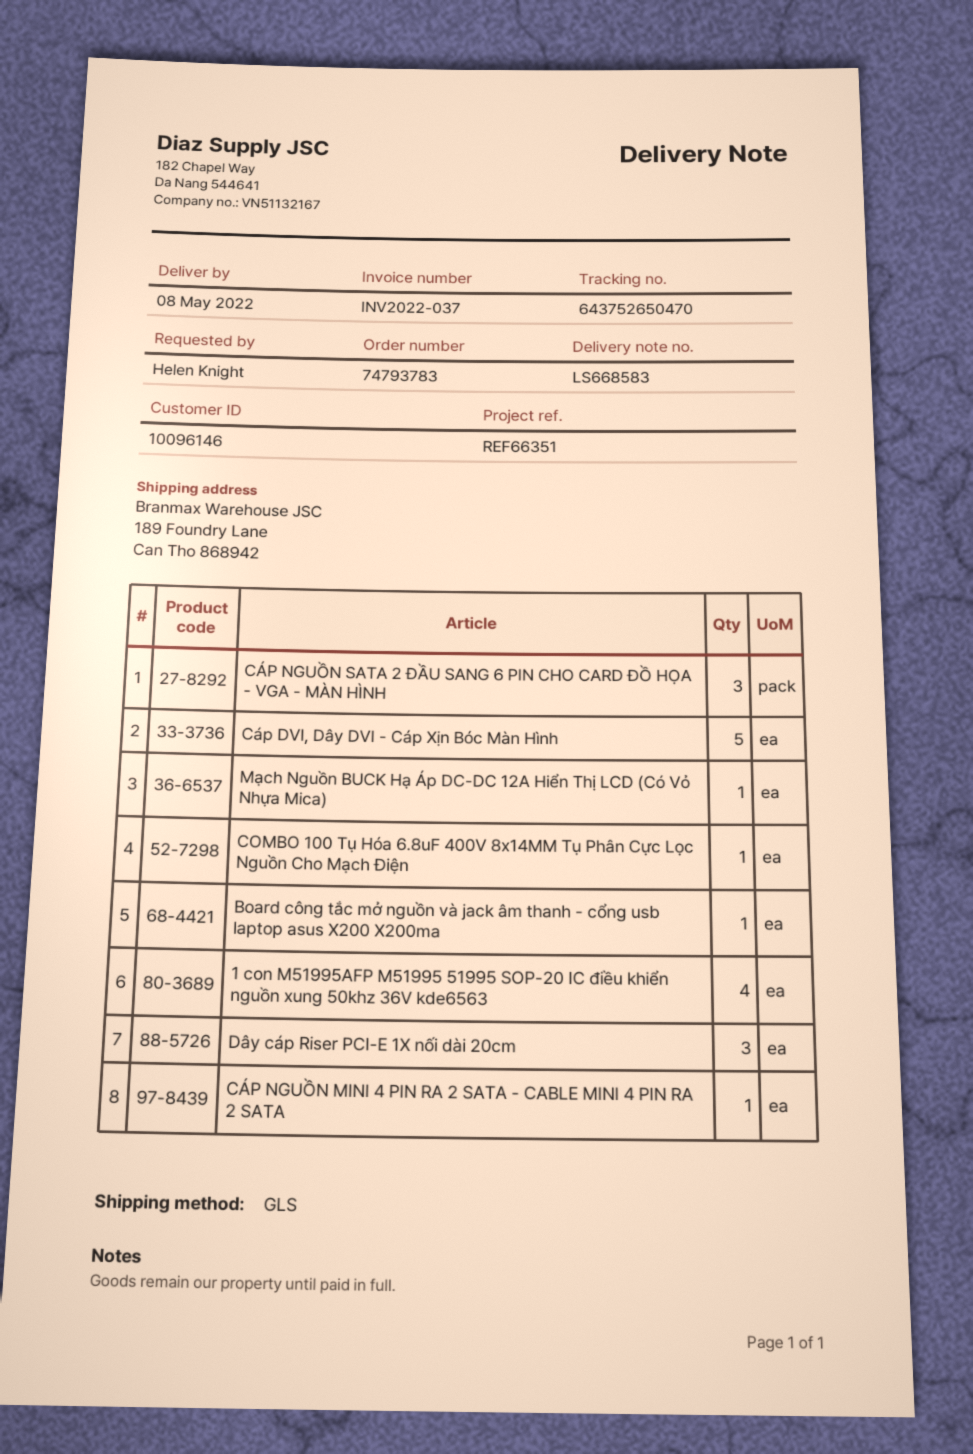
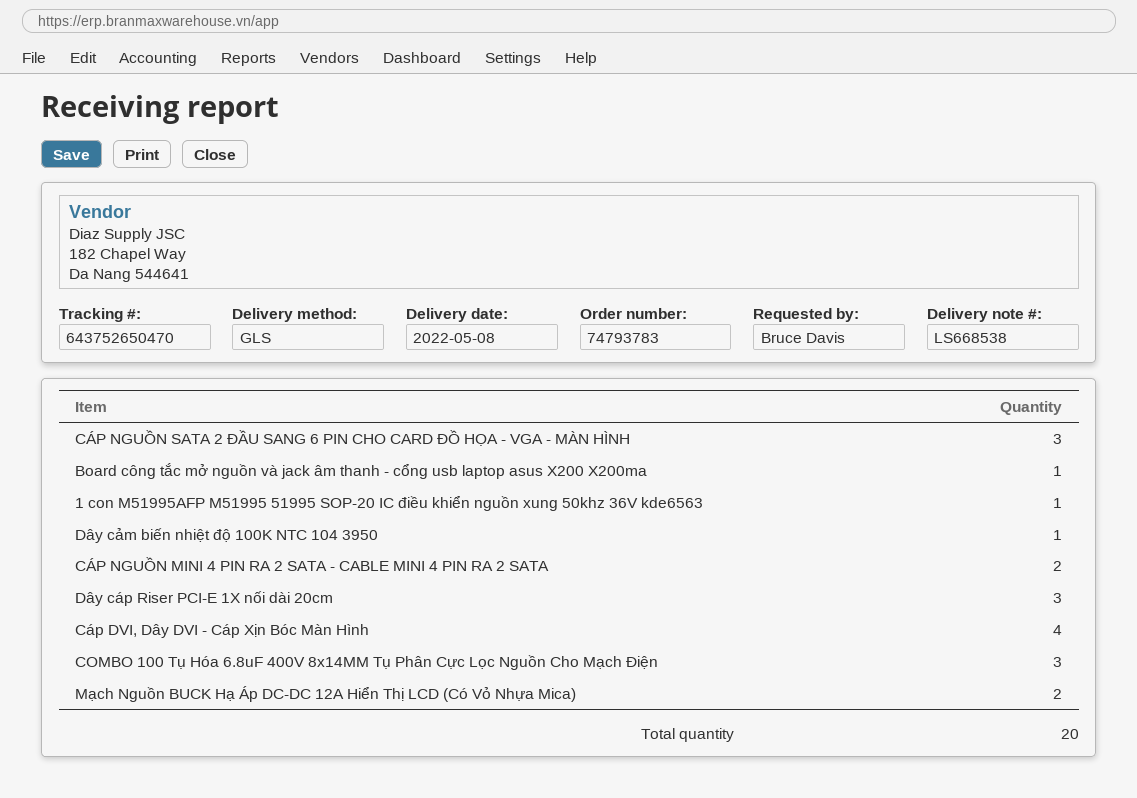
delivery note number: LS668583 -> LS668538
ordered by: Helen Knight -> Bruce Davis
Cáp DVI, Dây DVI - Cáp Xịn Bóc Màn Hình: 5 -> 4
Mạch Nguồn BUCK Hạ Áp DC-DC 12A Hiển Thị LCD (Có Vỏ Nhựa Mica): 1 -> 2
COMBO 100 Tụ Hóa 6.8uF 400V 8x14MM Tụ Phân Cực Lọc Nguồn Cho Mạch Điện: 1 -> 3
1 con M51995AFP M51995 51995 SOP-20 IC điều khiển nguồn xung 50khz 36V kde6563: 4 -> 1
CÁP NGUỒN MINI 4 PIN RA 2 SATA - CABLE MINI 4 PIN RA 2 SATA: 1 -> 2
Dây cảm biến nhiệt độ 100K NTC 104 3950: none -> 1

